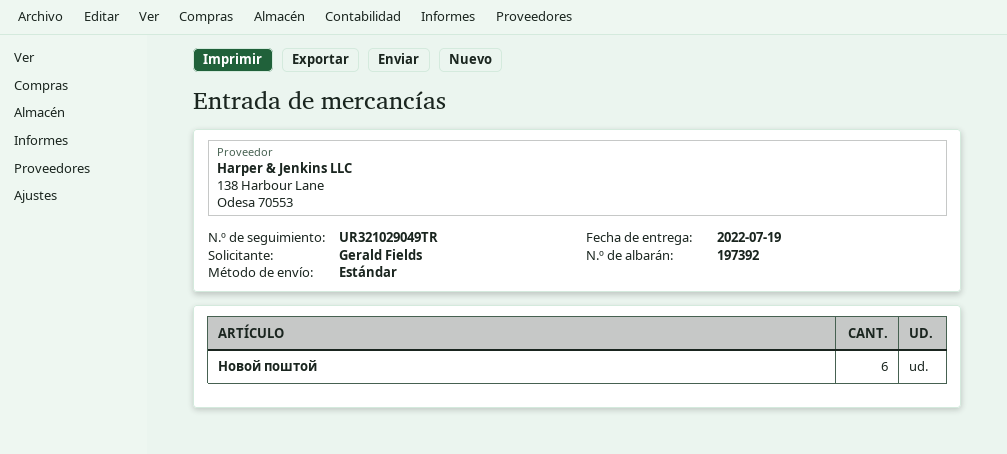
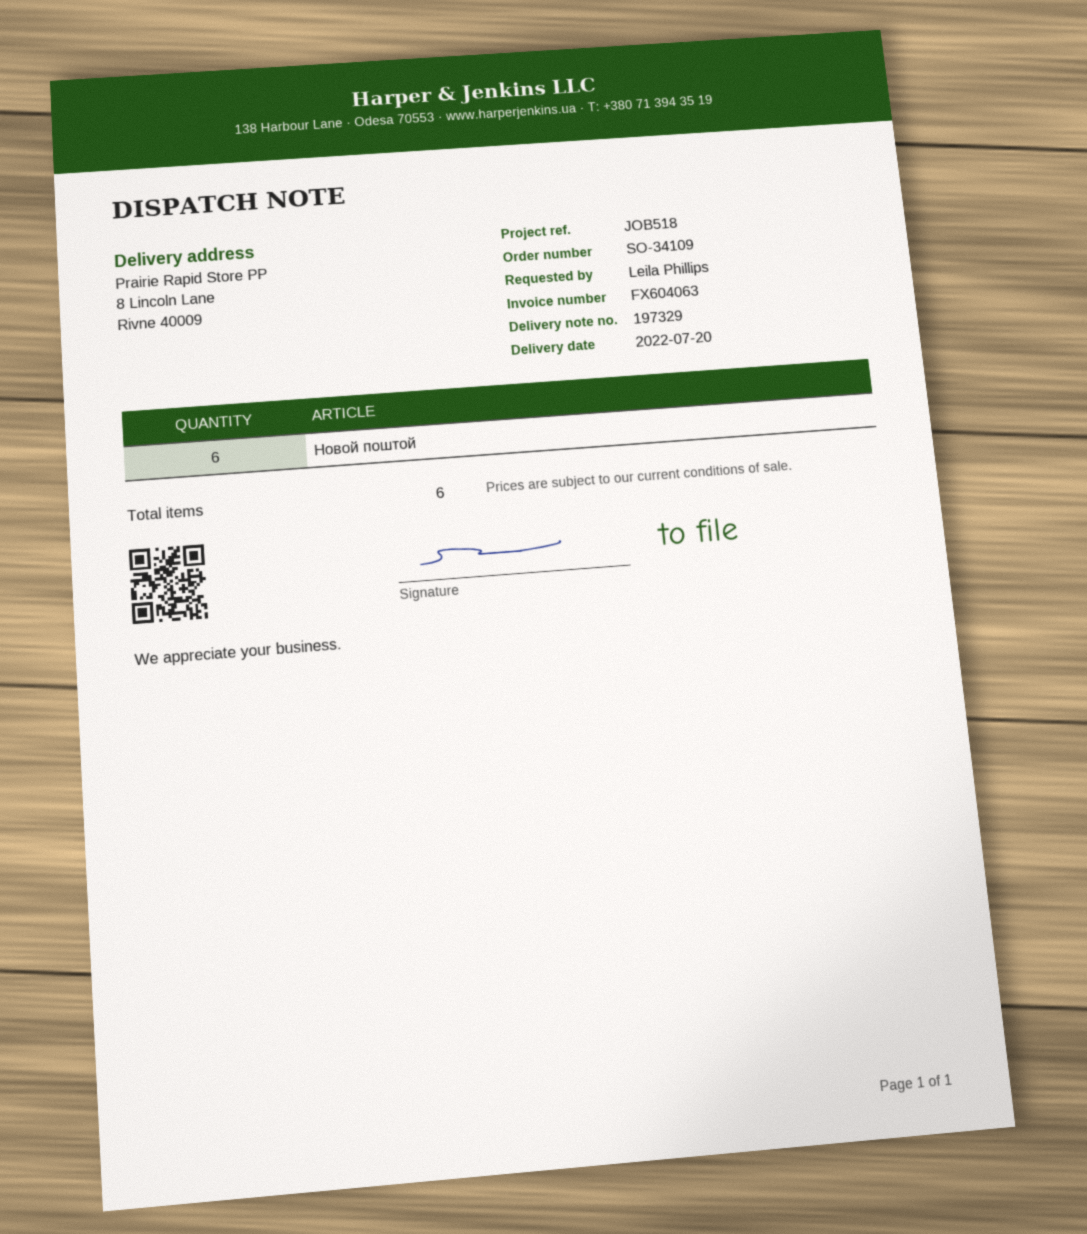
delivery note number: 197392 -> 197329
delivery date: 2022-07-19 -> 2022-07-20
ordered by: Gerald Fields -> Leila Phillips

